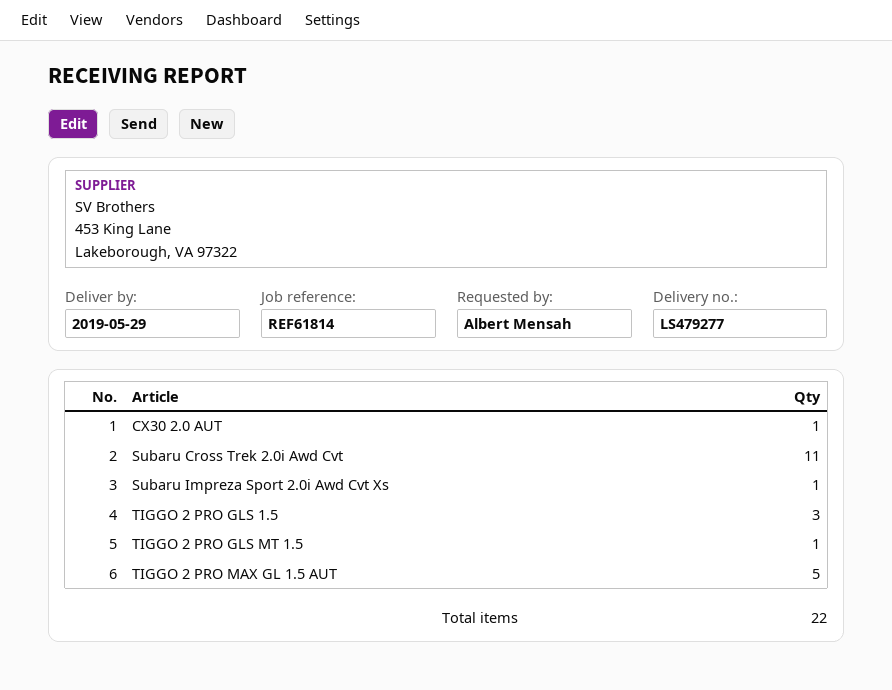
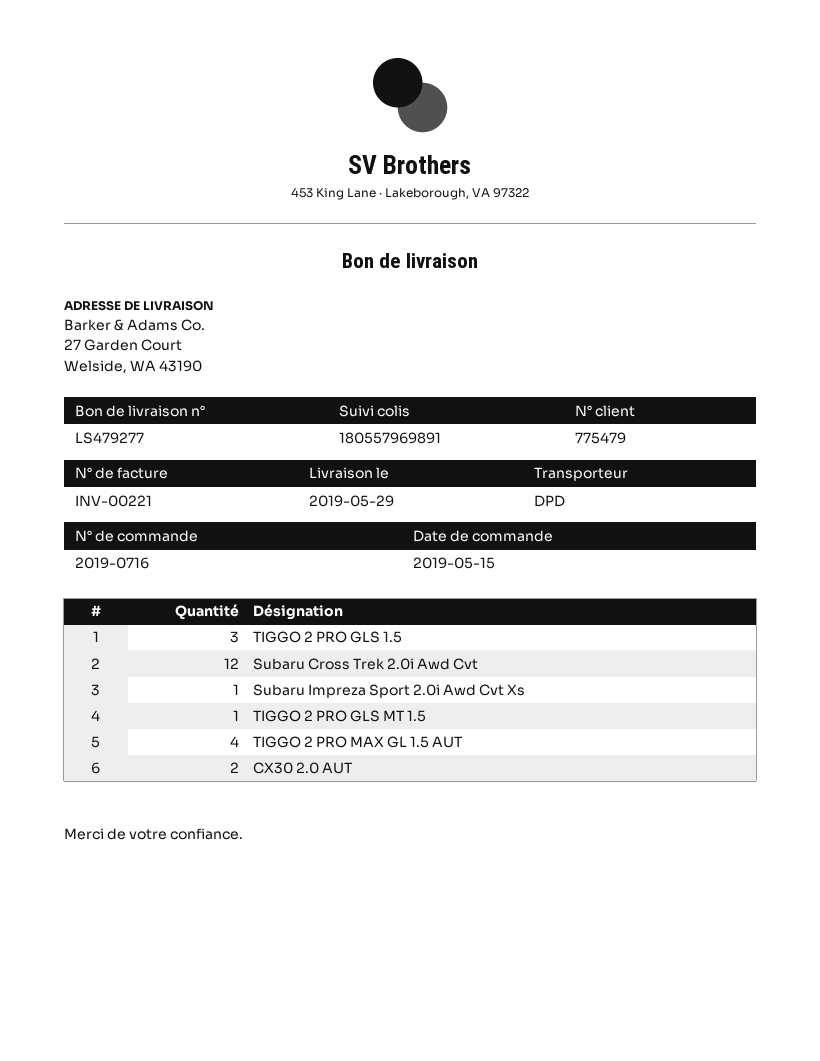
CX30 2.0 AUT: 1 -> 2
Subaru Cross Trek 2.0i Awd Cvt: 11 -> 12
TIGGO 2 PRO MAX GL 1.5 AUT: 5 -> 4

